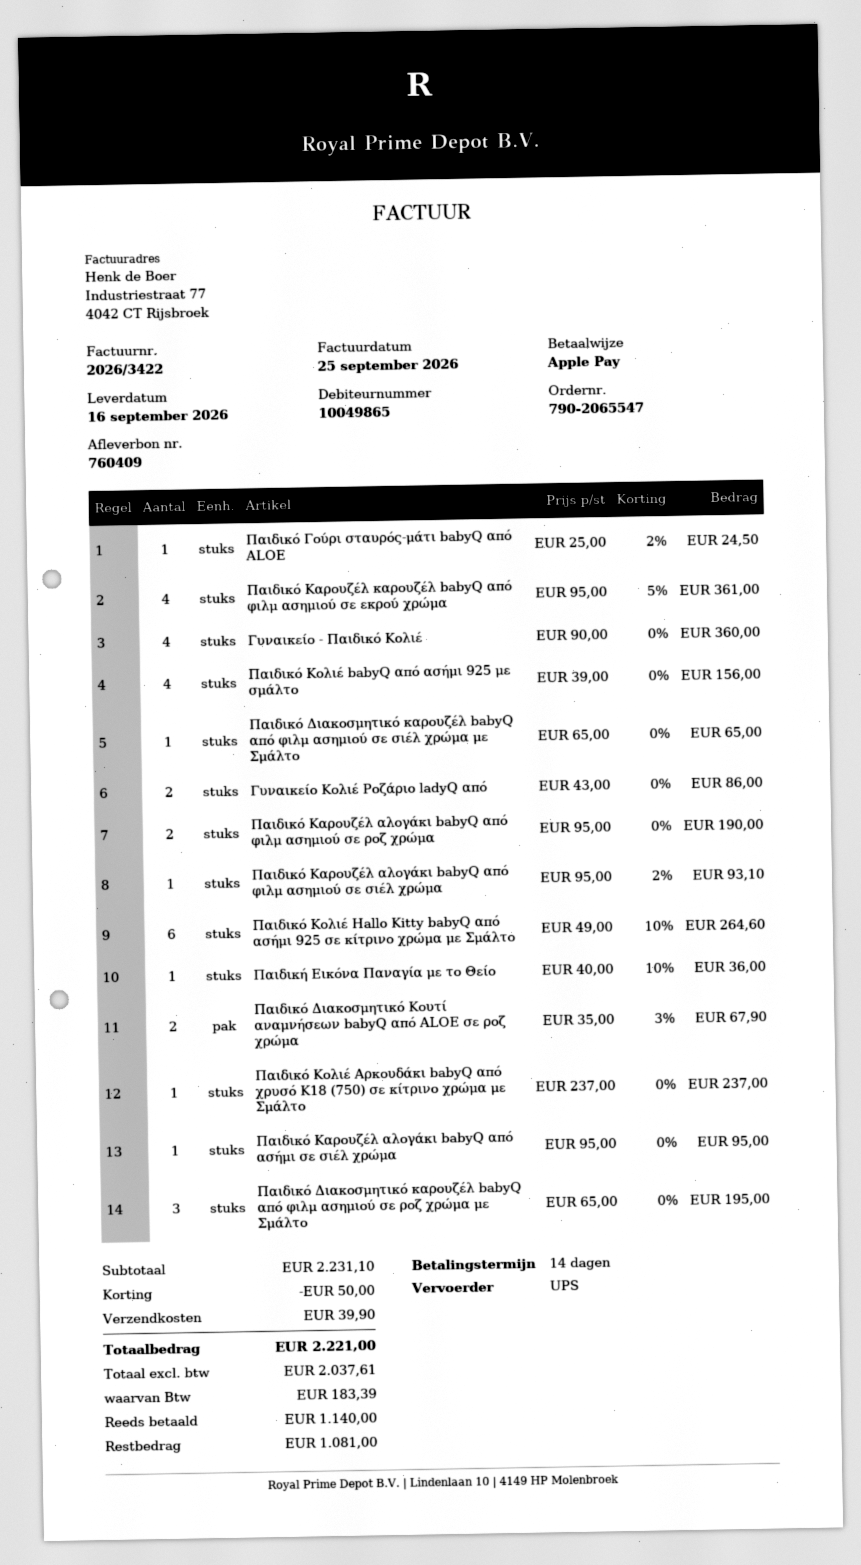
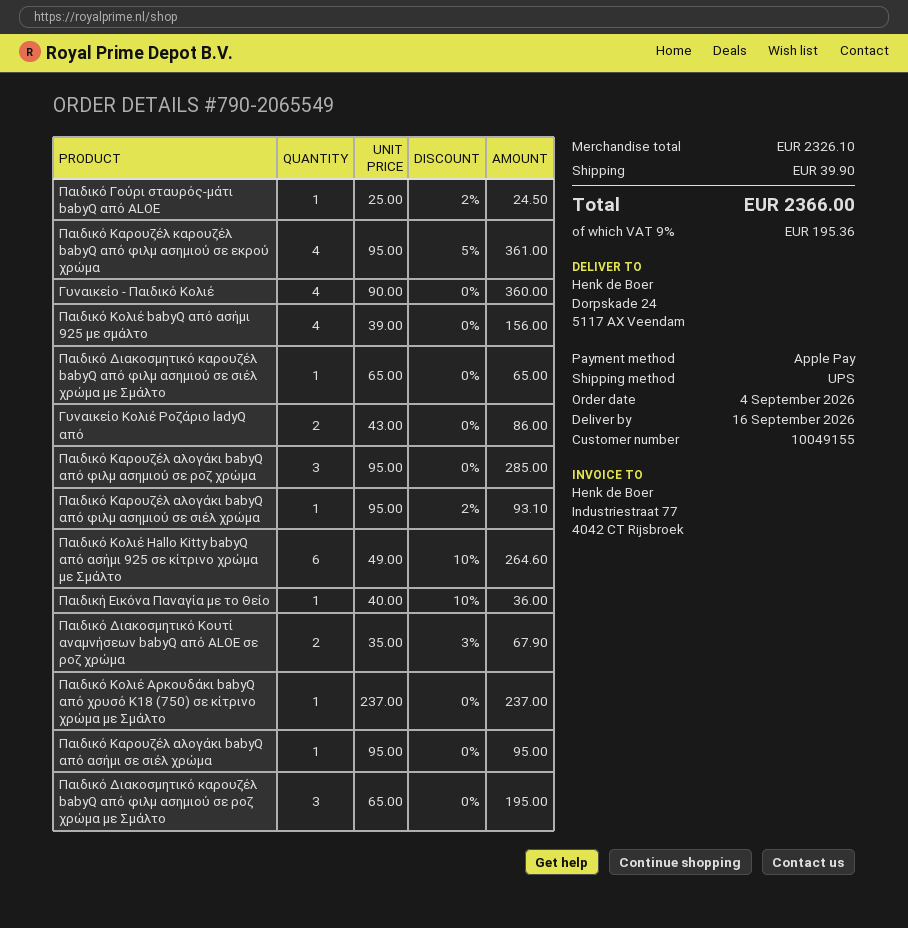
order number: 790-2065547 -> 790-2065549
customer number: 10049865 -> 10049155
Παιδικό Καρουζέλ αλογάκι babyQ από φιλμ ασημιού σε ροζ χρώμα: 2 x 95.00 = 190.00 -> 3 x 95.00 = 285.00
subtotal: 2231.10 -> 2326.10
discount: 50.00 -> none
tax: 183.39 -> 195.36
total: 2221.00 -> 2366.00

